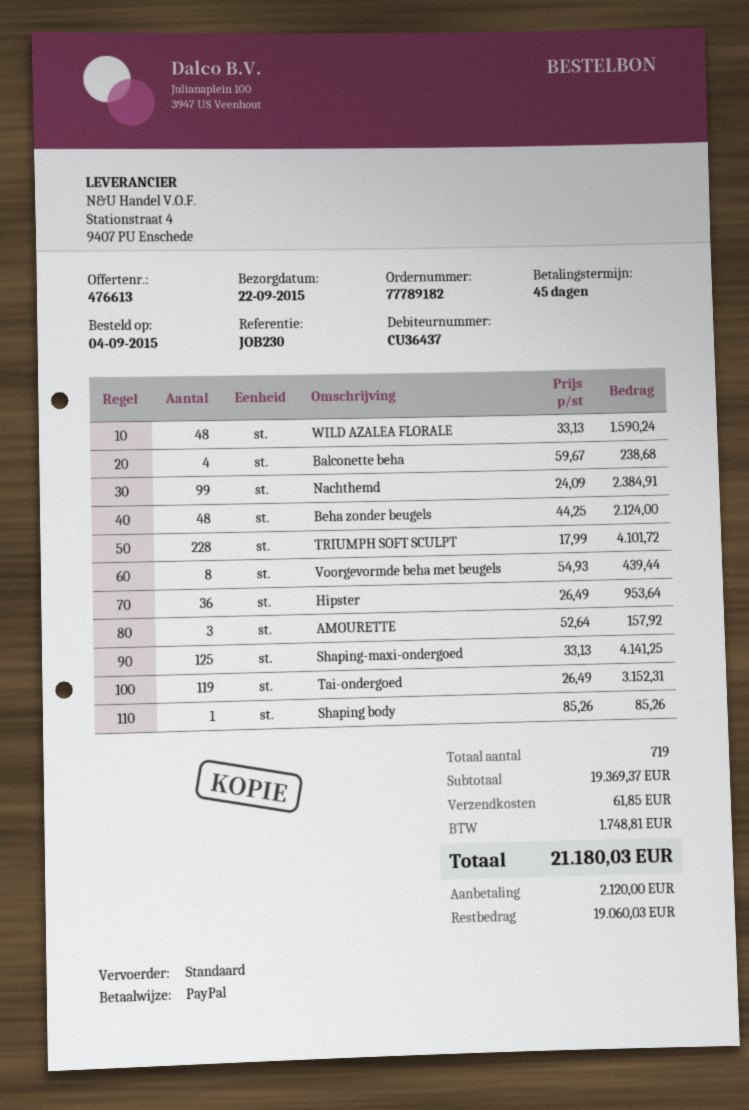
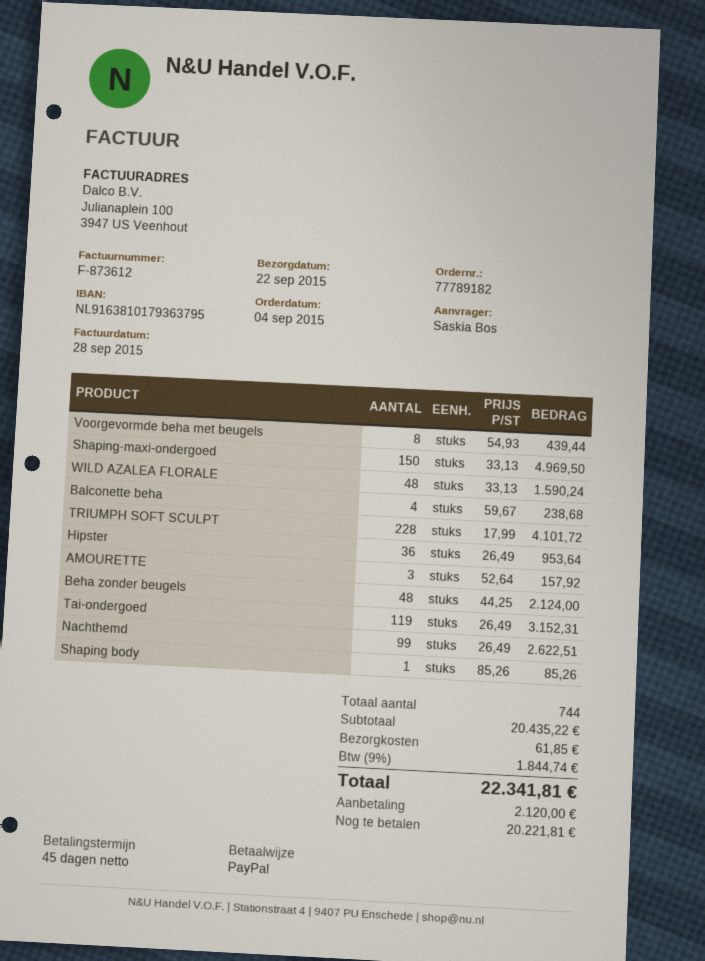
Nachthemd: 99 x 24.09 = 2384.91 -> 99 x 26.49 = 2622.51
Shaping-maxi-ondergoed: 125 x 33.13 = 4141.25 -> 150 x 33.13 = 4969.50
total quantity: 719 -> 744
subtotal: 19369.37 -> 20435.22
tax: 1748.81 -> 1844.74
total: 21180.03 -> 22341.81
balance: 19060.03 -> 20221.81

